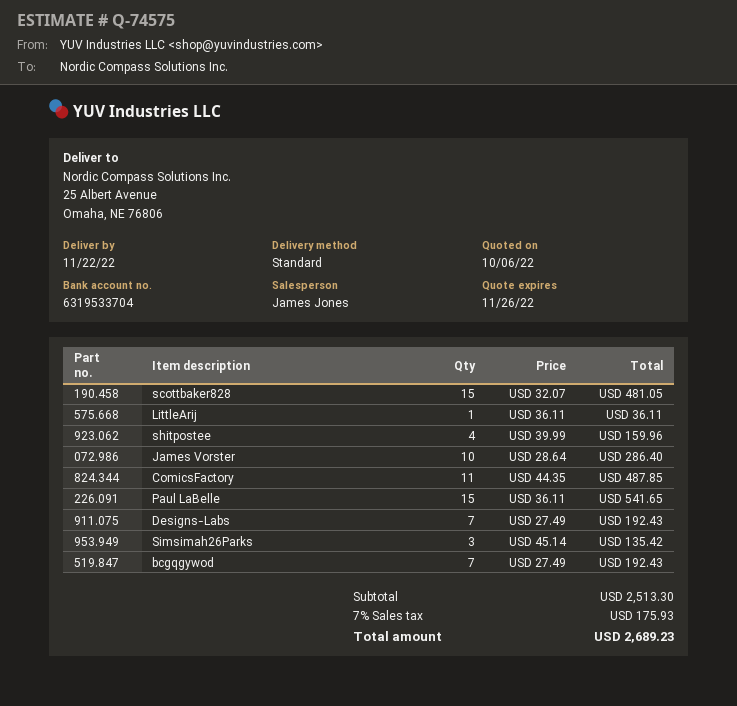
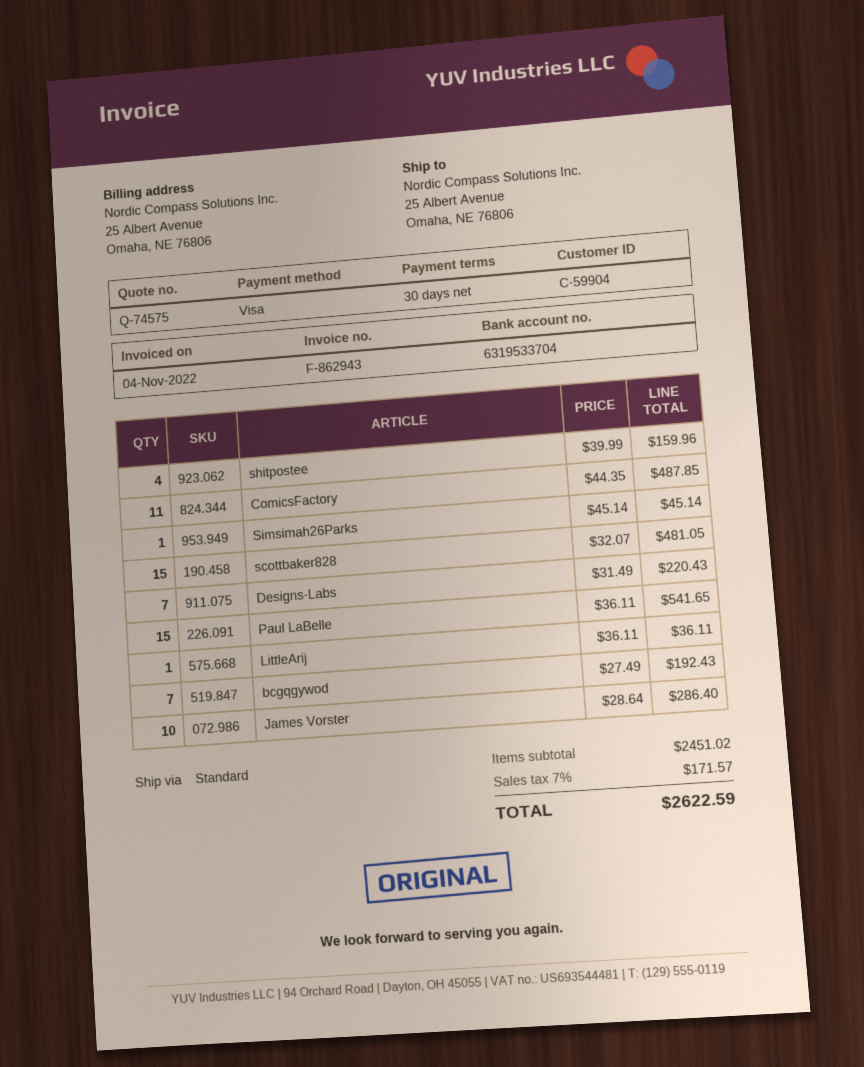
Designs-Labs: 7 x 27.49 = 192.43 -> 7 x 31.49 = 220.43
Simsimah26Parks: 3 x 45.14 = 135.42 -> 1 x 45.14 = 45.14
subtotal: 2513.30 -> 2451.02
tax: 7% = 175.93 -> 7% = 171.57
total: 2689.23 -> 2622.59

